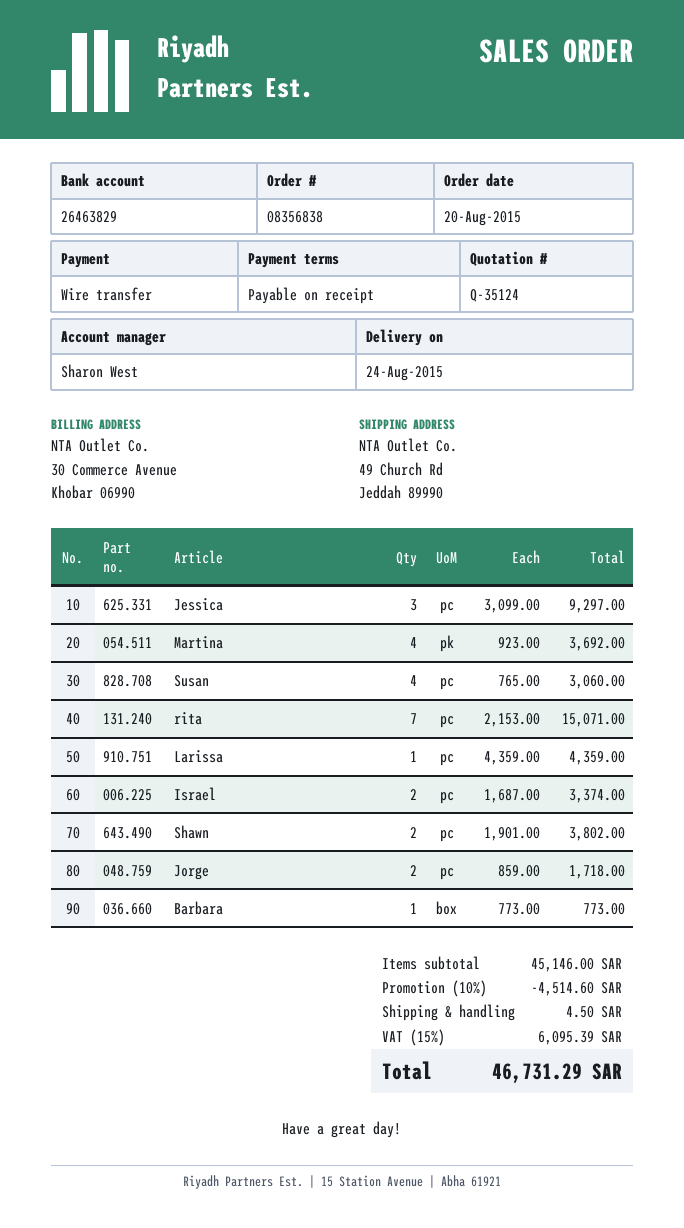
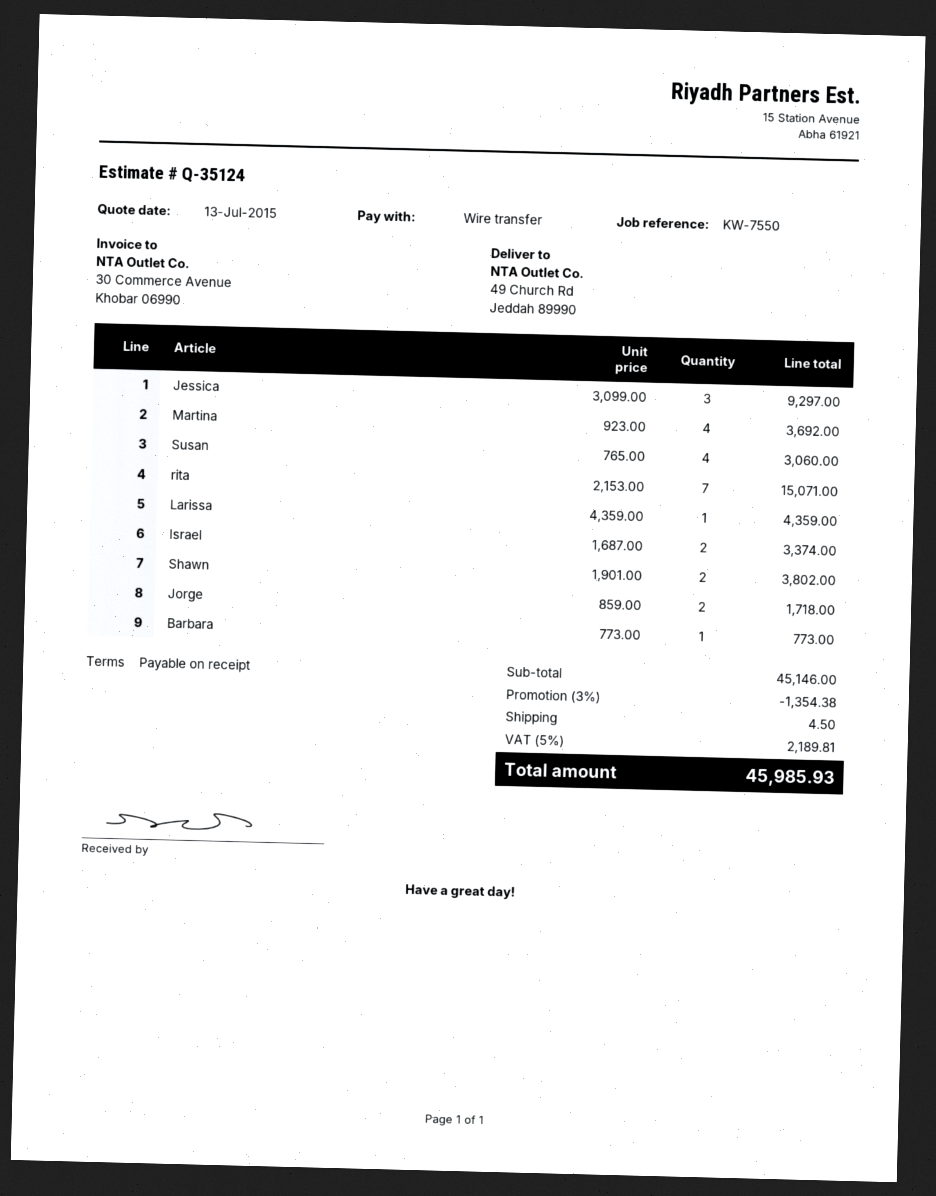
discount: 10% = 4514.60 -> 3% = 1354.38
tax: 15% = 6095.39 -> 5% = 2189.81
total: 46731.29 -> 45985.93

